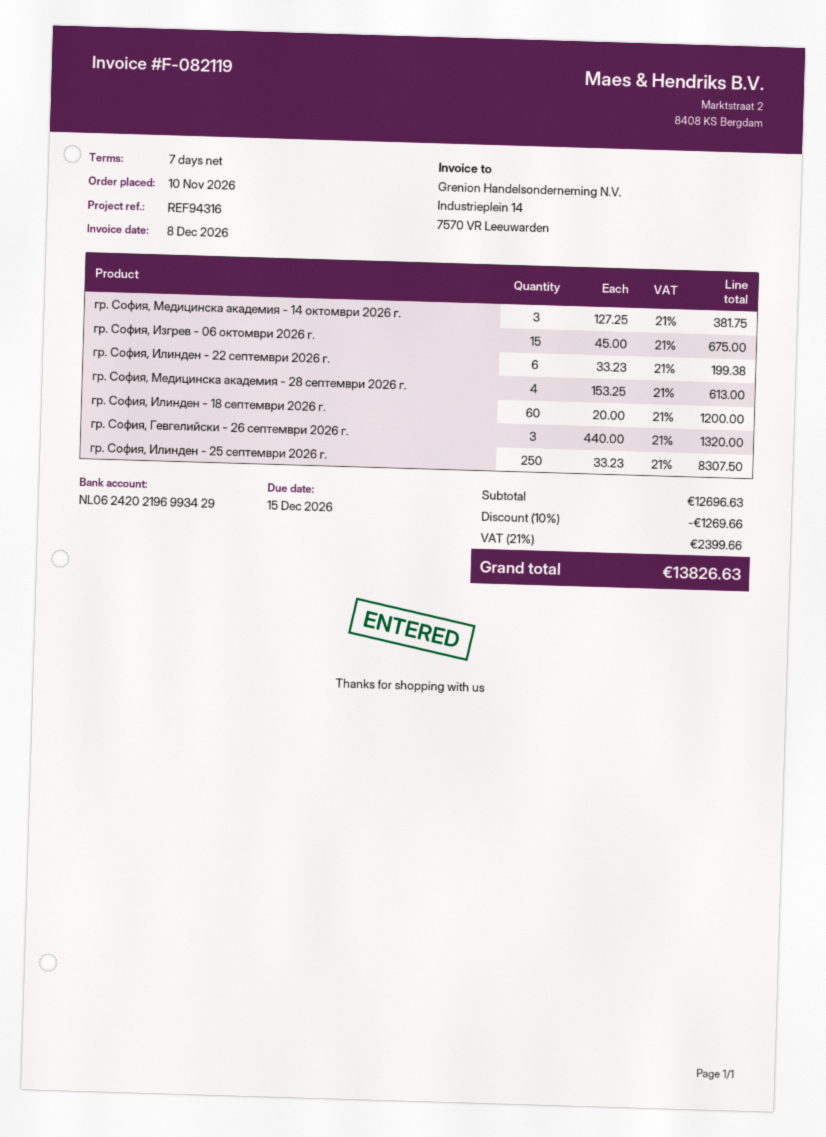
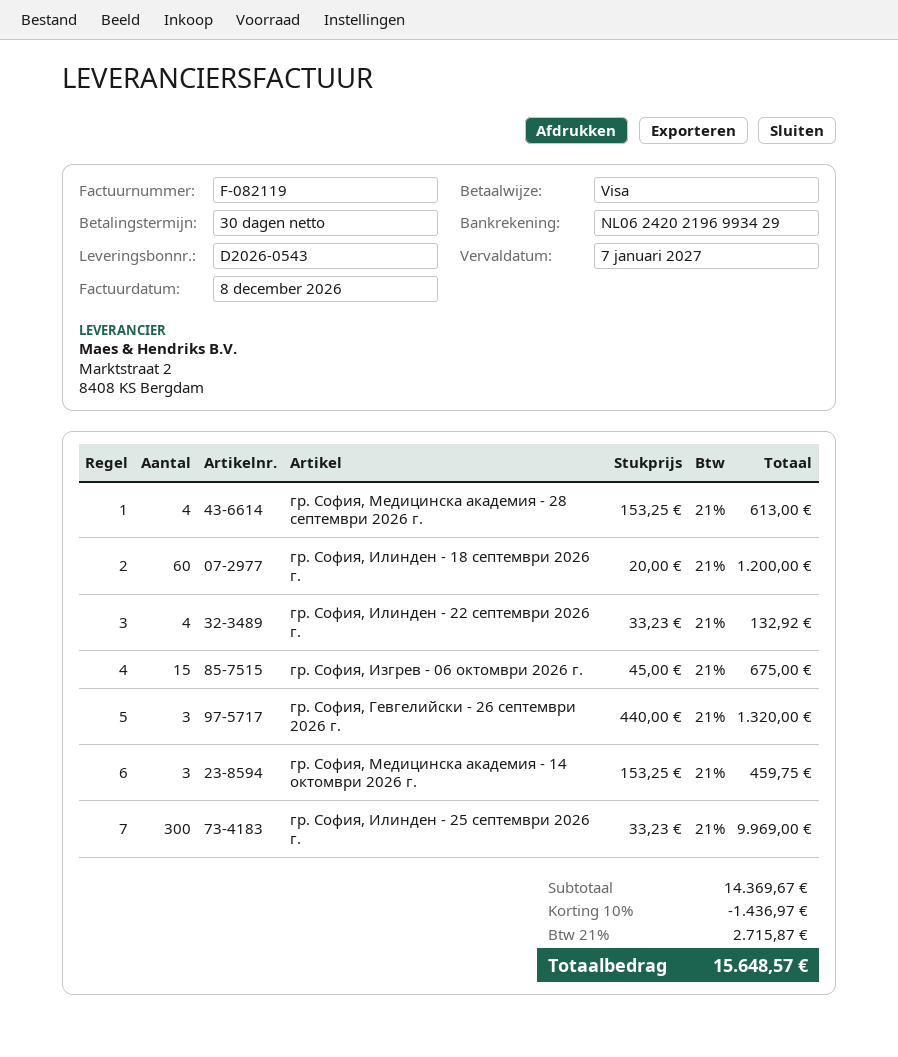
payment terms: 7 days -> 30 days
due date: 2026-12-15 -> 2027-01-07
гр. София, Медицинска академия - 14 октомври 2026 г.: 3 x 127.25 = 381.75 -> 3 x 153.25 = 459.75
гр. София, Илинден - 22 септември 2026 г.: 6 x 33.23 = 199.38 -> 4 x 33.23 = 132.92
гр. София, Илинден - 25 септември 2026 г.: 250 x 33.23 = 8307.50 -> 300 x 33.23 = 9969.00
subtotal: 12696.63 -> 14369.67
discount: 10% = 1269.66 -> 10% = 1436.97
tax: 21% = 2399.66 -> 21% = 2715.87
total: 13826.63 -> 15648.57

